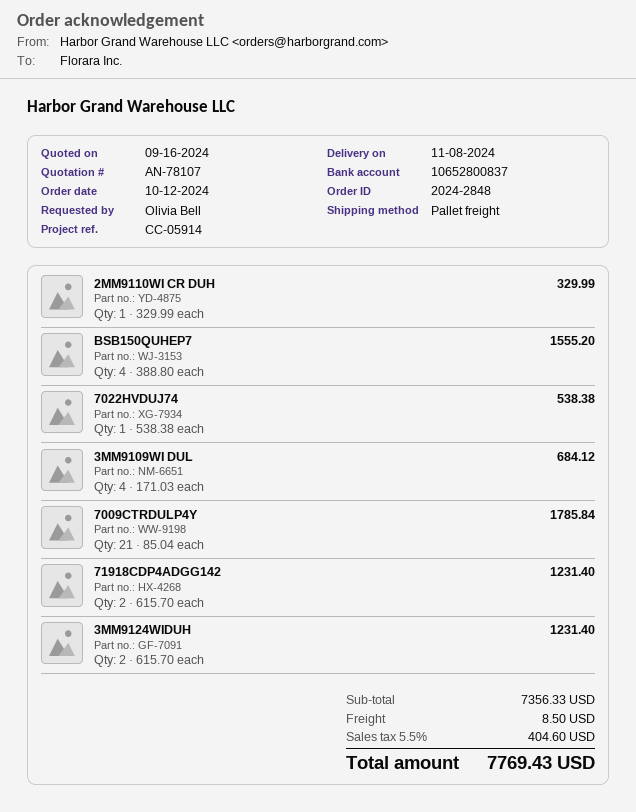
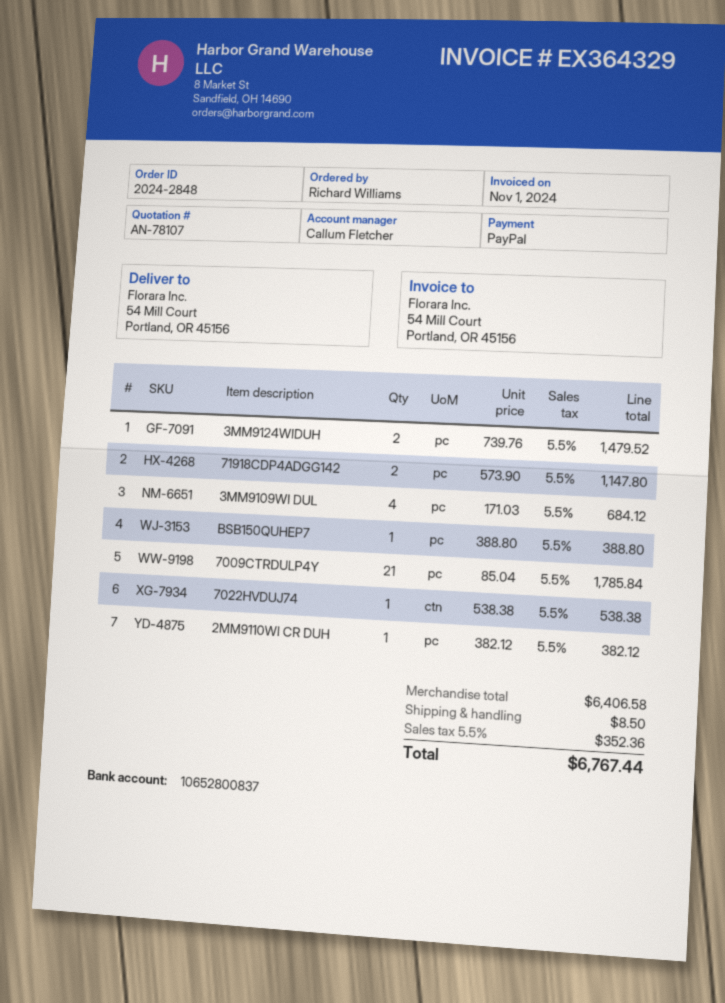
ordered by: Olivia Bell -> Richard Williams
2MM9110WI CR DUH: 1 x 329.99 = 329.99 -> 1 x 382.12 = 382.12
BSB150QUHEP7: 4 x 388.80 = 1555.20 -> 1 x 388.80 = 388.80
71918CDP4ADGG142: 2 x 615.70 = 1231.40 -> 2 x 573.90 = 1147.80
3MM9124WIDUH: 2 x 615.70 = 1231.40 -> 2 x 739.76 = 1479.52
subtotal: 7356.33 -> 6406.58
tax: 5.5% = 404.60 -> 5.5% = 352.36
total: 7769.43 -> 6767.44

